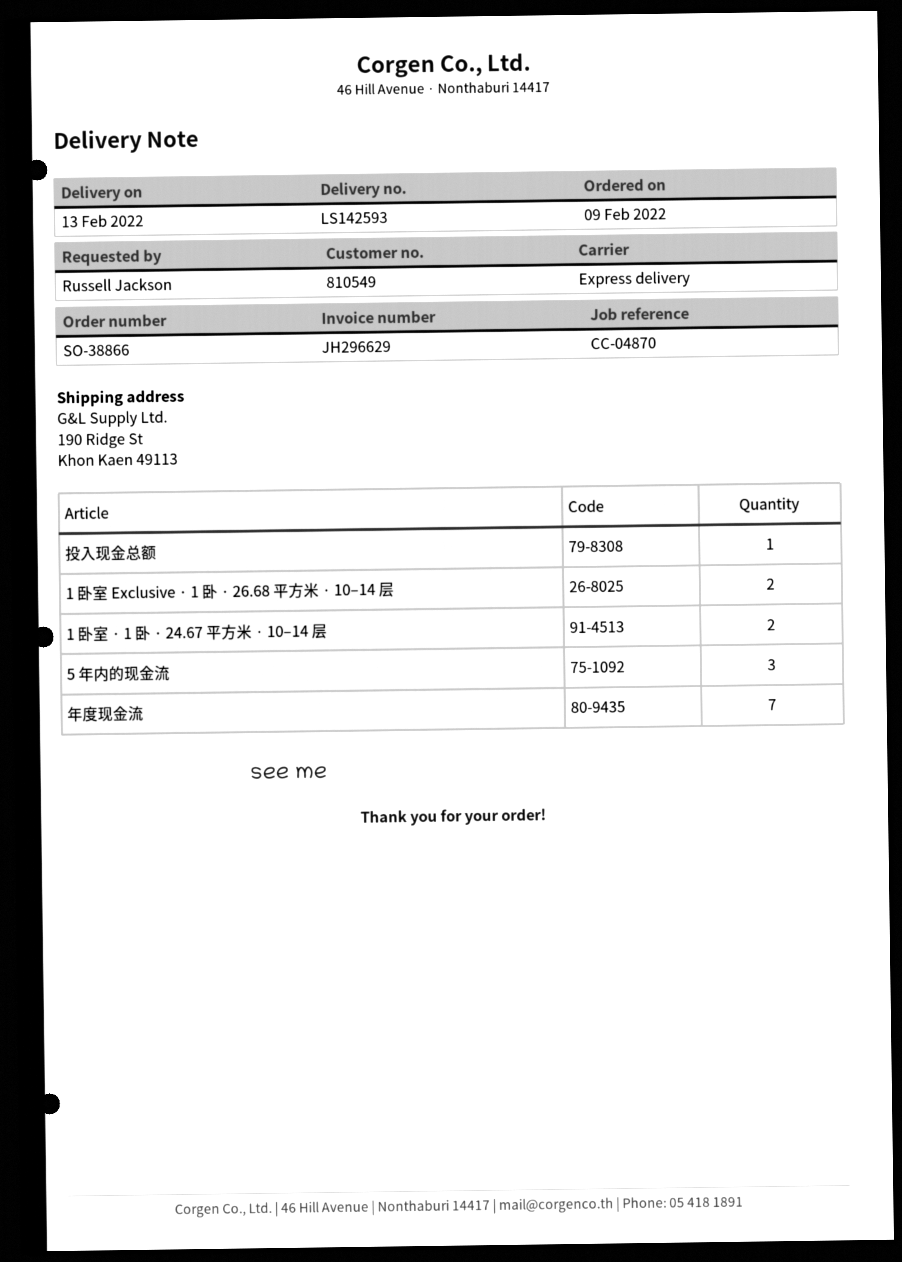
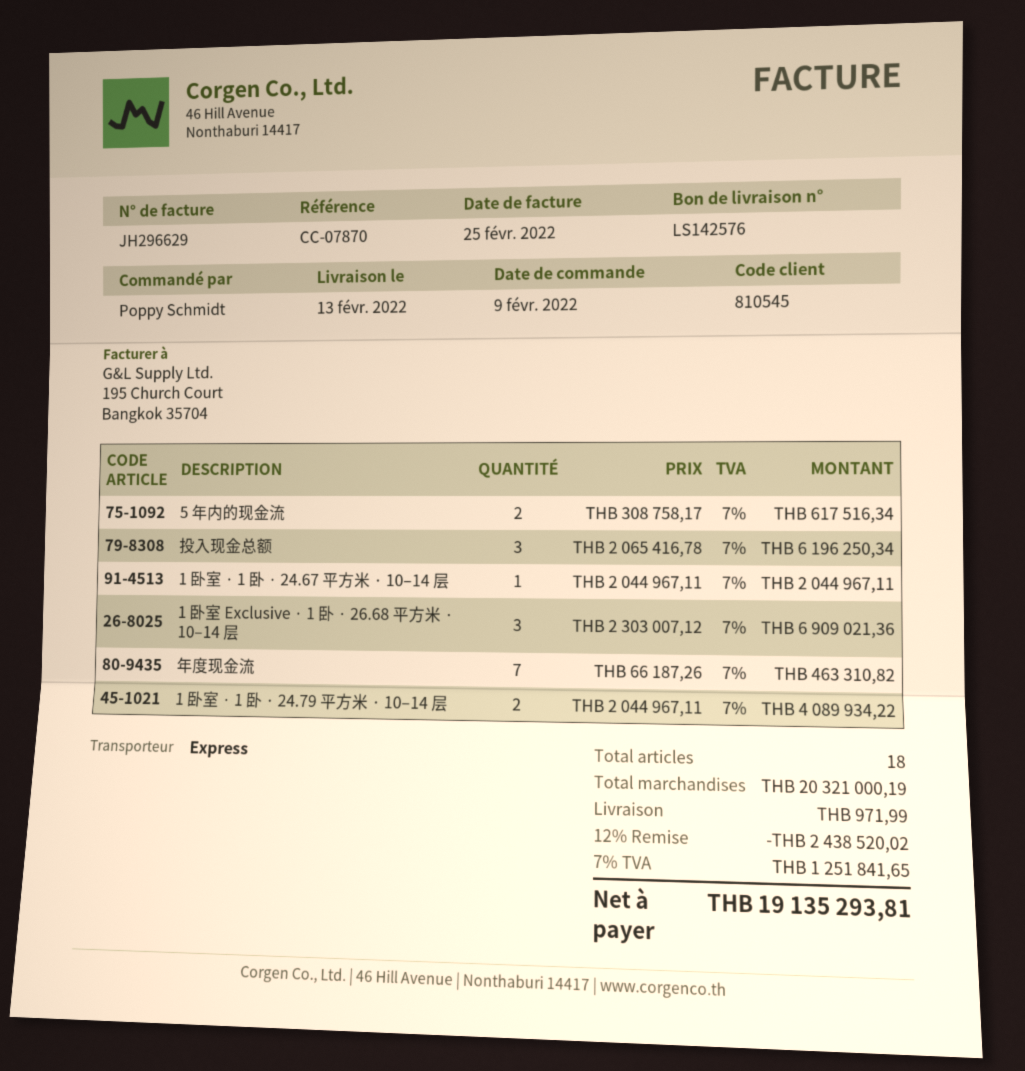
delivery note number: LS142593 -> LS142576
customer number: 810549 -> 810545
reference: CC-04870 -> CC-07870
ordered by: Russell Jackson -> Poppy Schmidt
投入现金总额: 1 -> 3
1 卧室 Exclusive · 1 卧 · 26.68 平方米 · 10–14 层: 2 -> 3
1 卧室 · 1 卧 · 24.67 平方米 · 10–14 层: 2 -> 1
5 年内的现金流: 3 -> 2
1 卧室 · 1 卧 · 24.79 平方米 · 10–14 层: none -> 2

